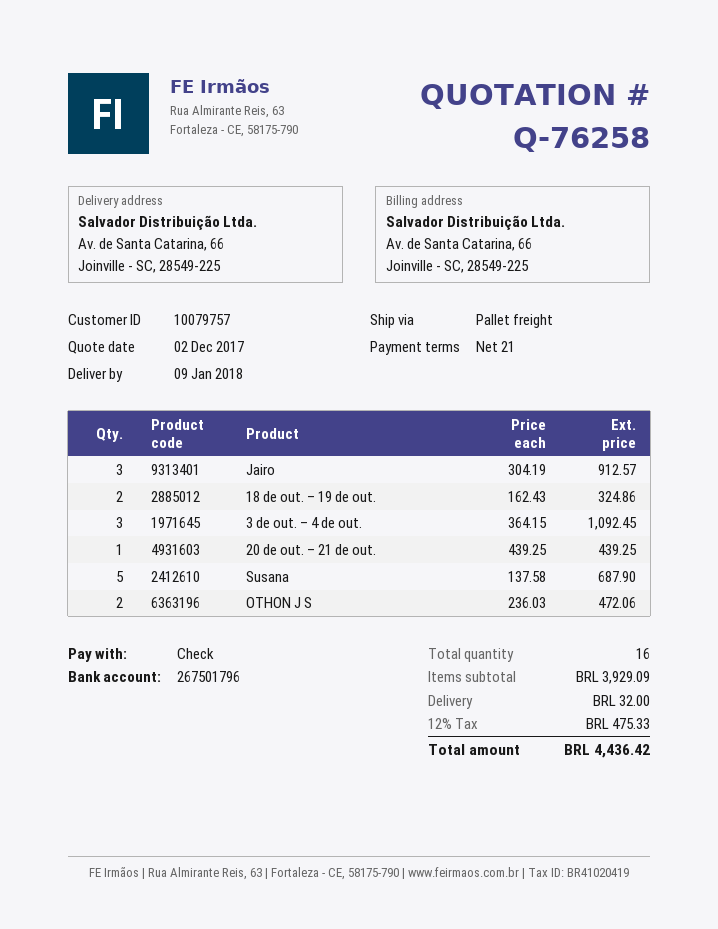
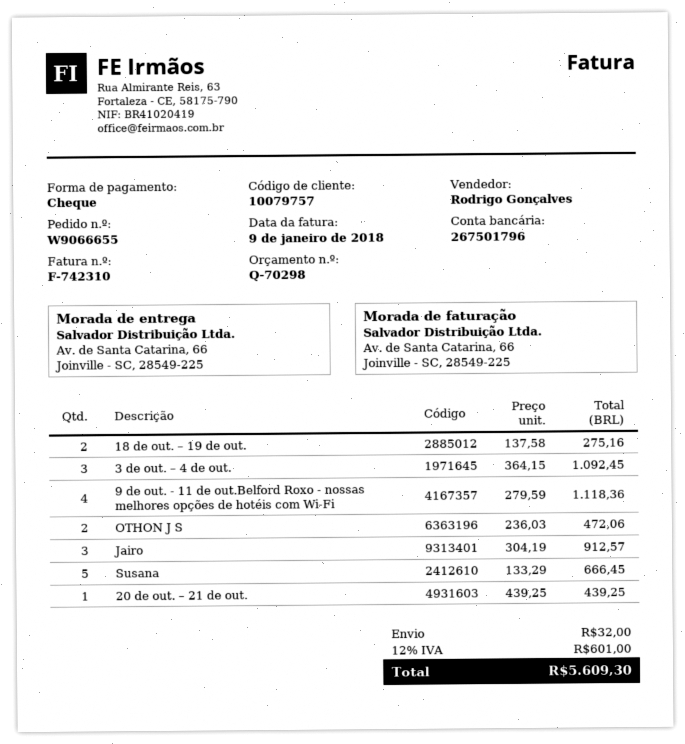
quote number: Q-76258 -> Q-70298
18 de out. – 19 de out.: 2 x 162.43 = 324.86 -> 2 x 137.58 = 275.16
Susana: 5 x 137.58 = 687.90 -> 5 x 133.29 = 666.45
9 de out. - 11 de out.Belford Roxo - nossas melhores opções de hotéis com Wi-Fi: none -> 4 x 279.59 = 1118.36
tax: 12% = 475.33 -> 12% = 601.00
total: 4436.42 -> 5609.30

